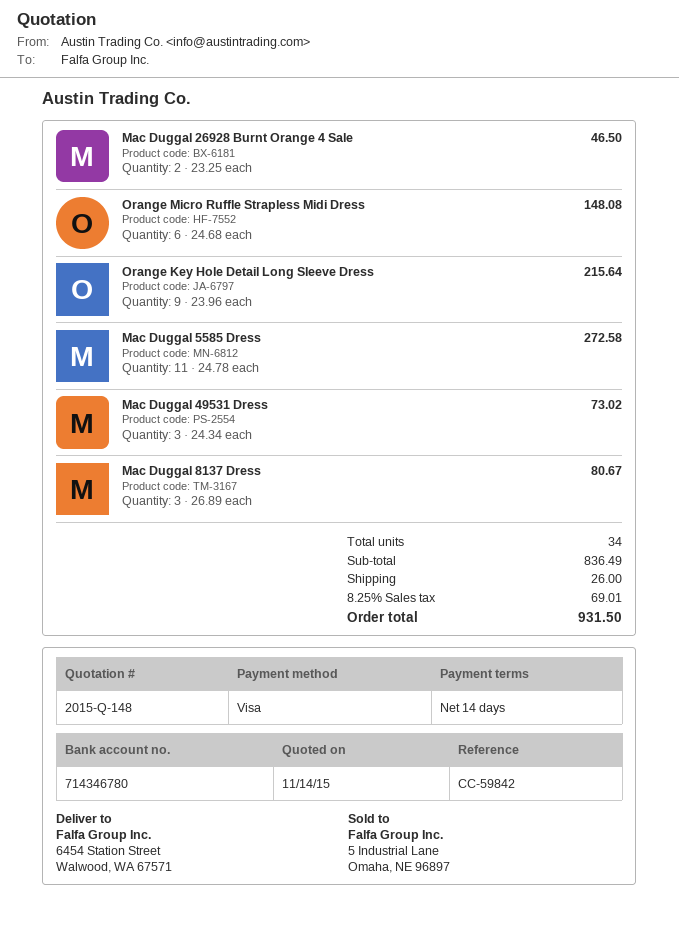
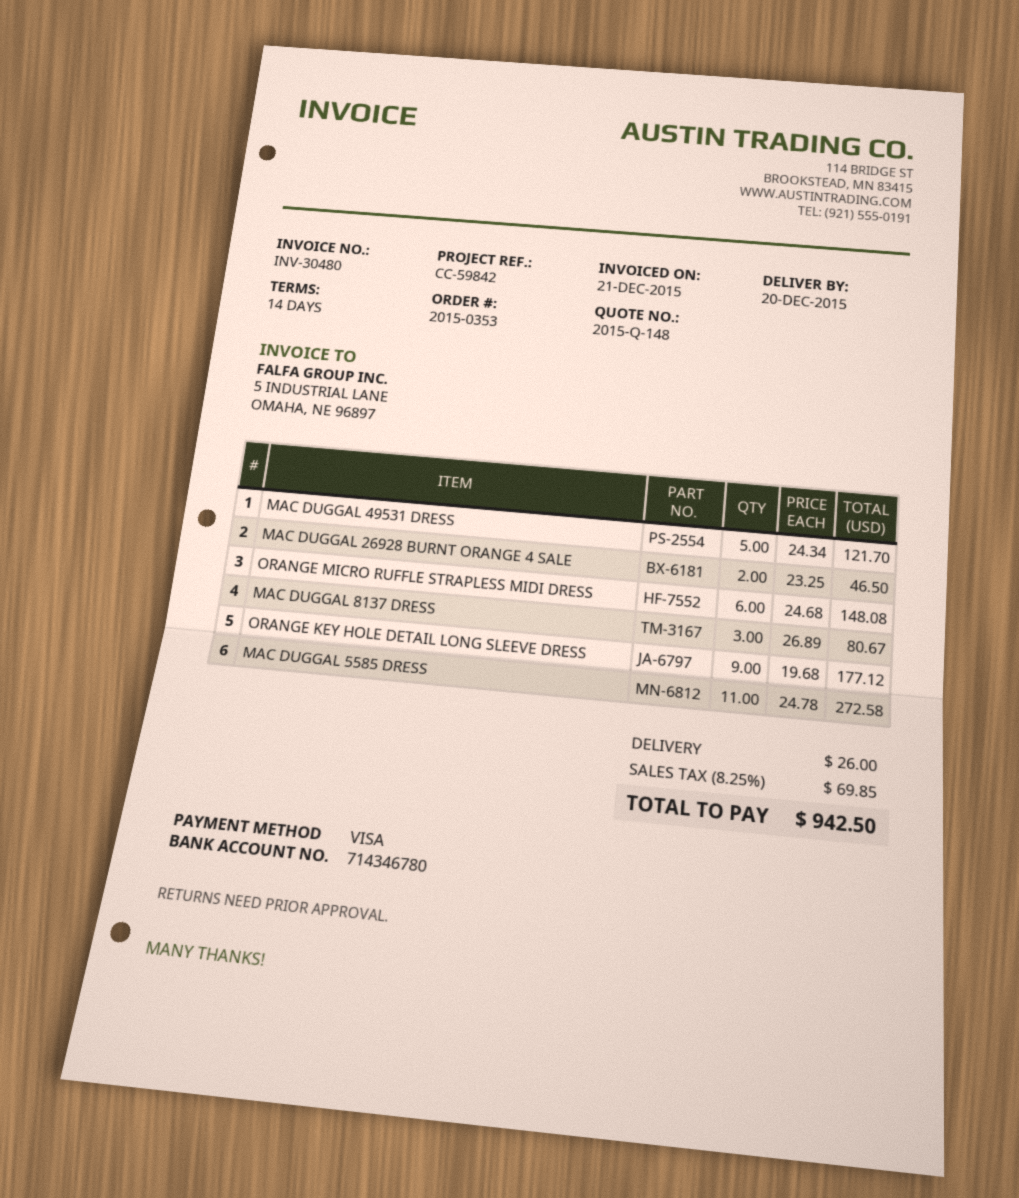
Orange Key Hole Detail Long Sleeve Dress: 9 x 23.96 = 215.64 -> 9 x 19.68 = 177.12
Mac Duggal 49531 Dress: 3 x 24.34 = 73.02 -> 5 x 24.34 = 121.70
tax: 8.25% = 69.01 -> 8.25% = 69.85
total: 931.50 -> 942.50

